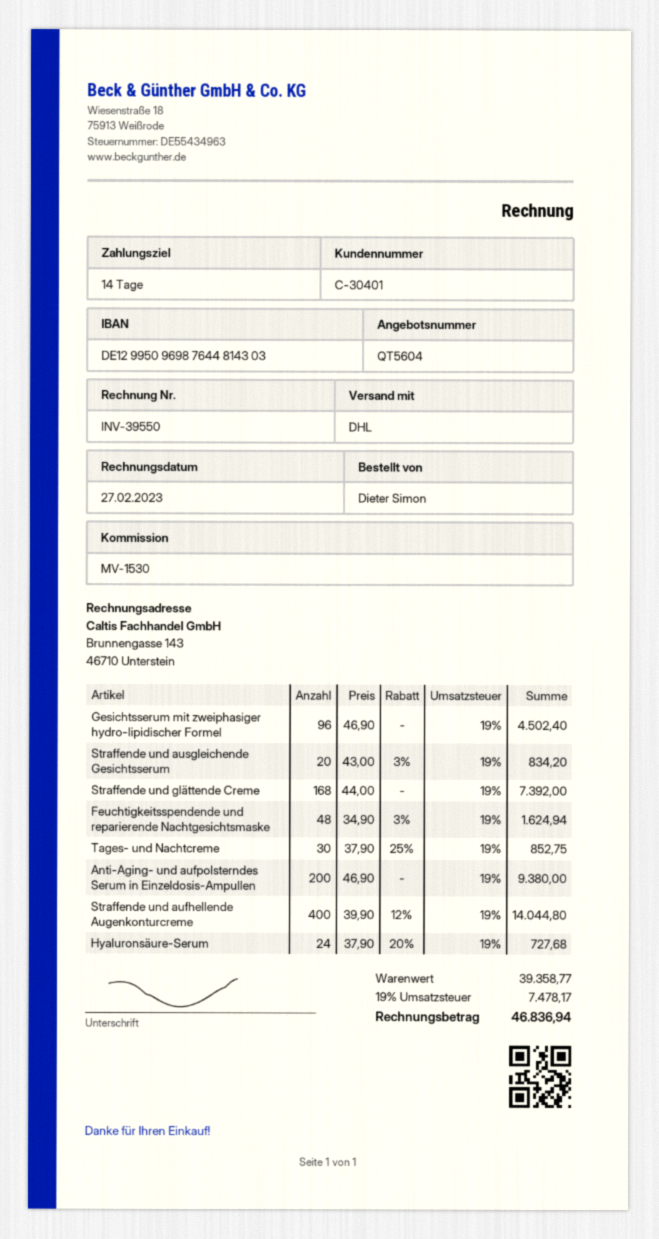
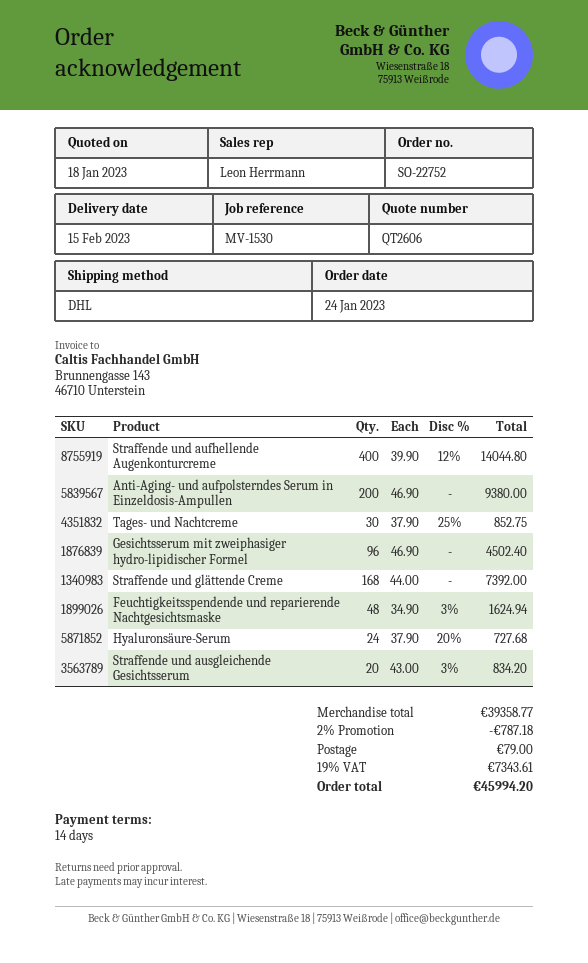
quote number: QT5604 -> QT2606
discount: none -> 2% = 787.18
shipping: none -> 79.00
tax: 19% = 7478.17 -> 19% = 7343.61
total: 46836.94 -> 45994.20

